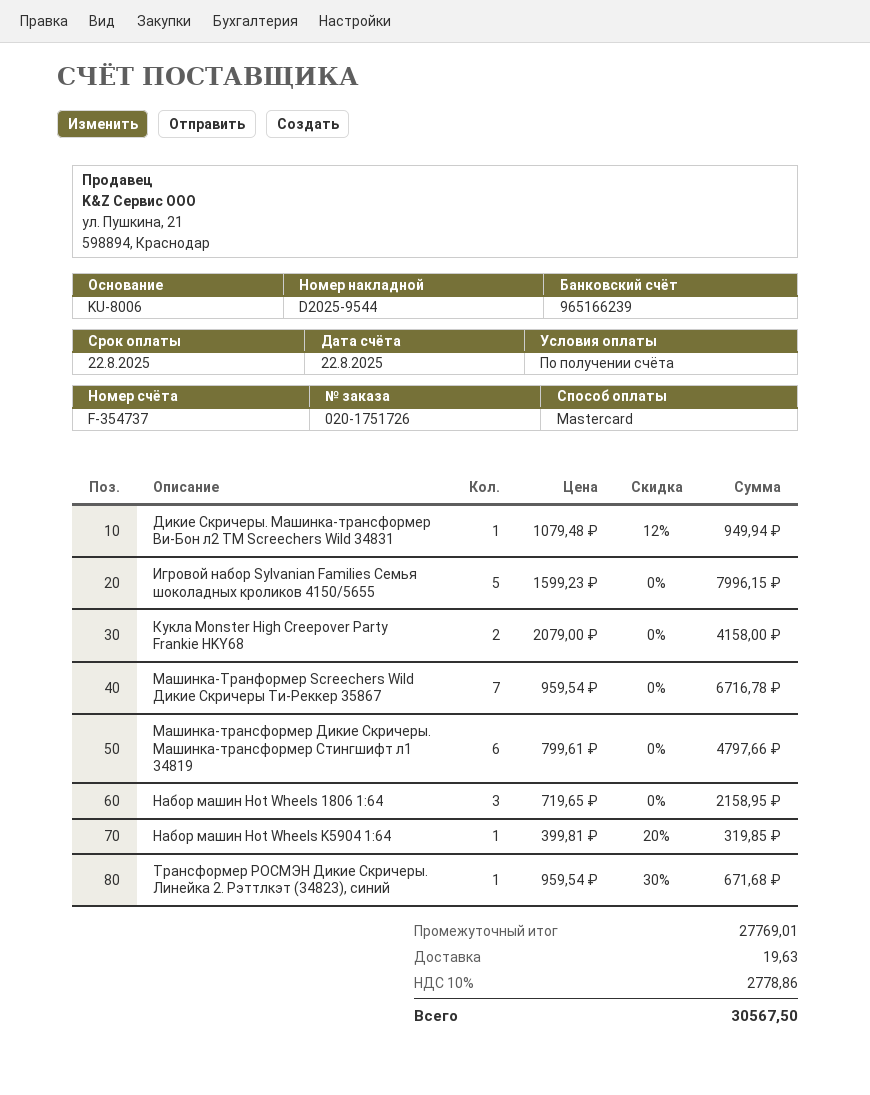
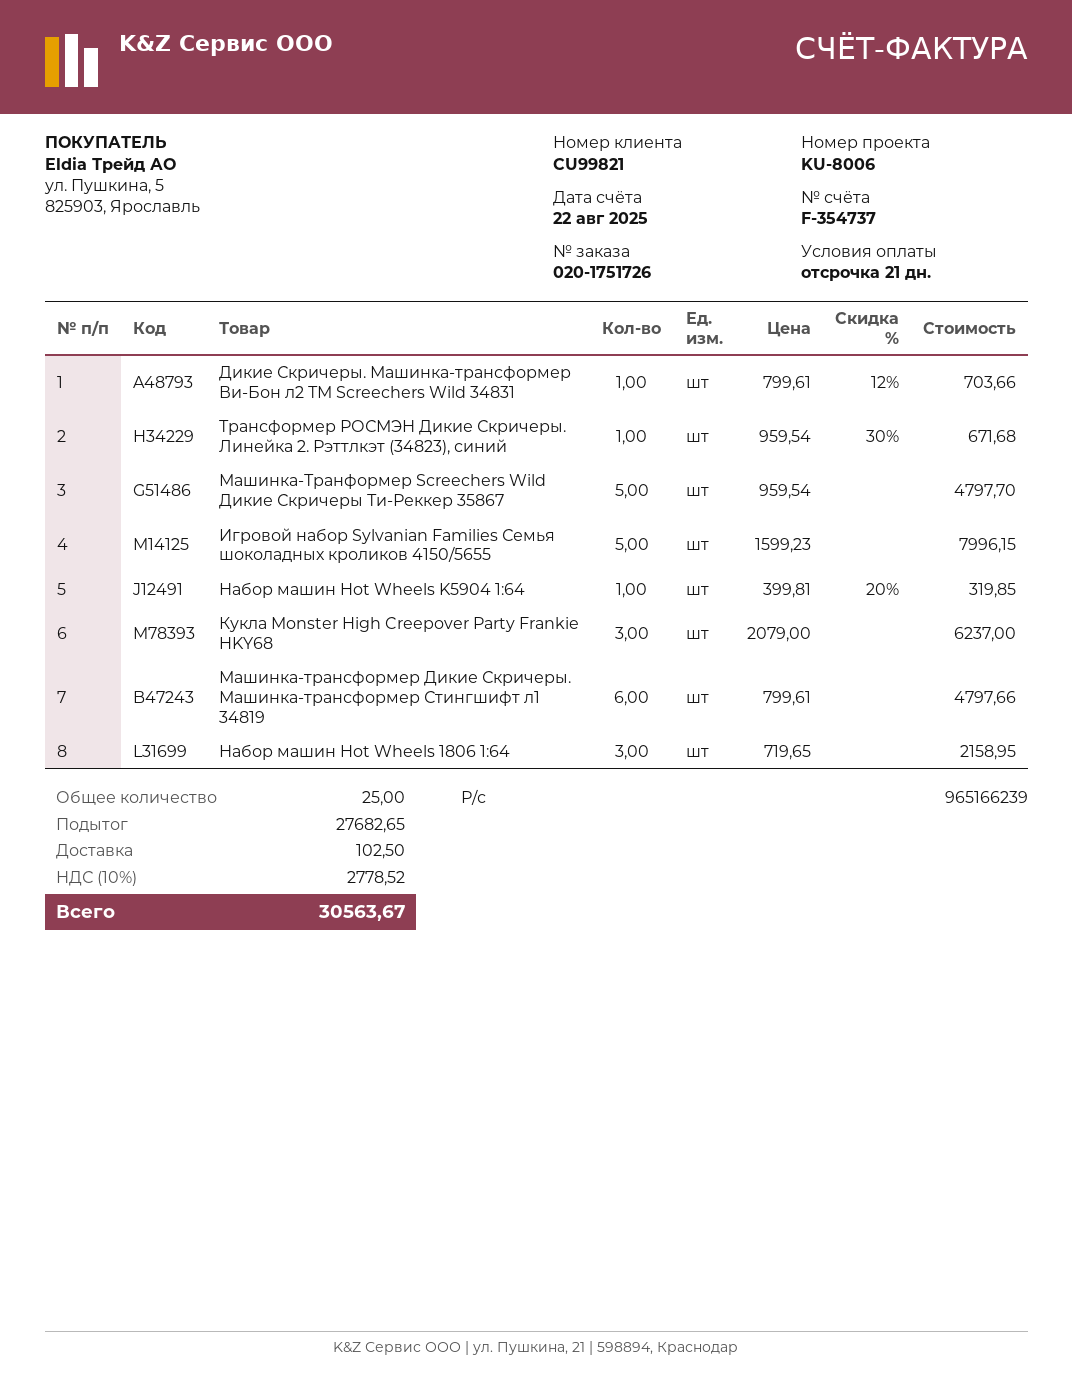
payment terms: on receipt -> 21 days
Дикие Скричеры. Машинка-трансформер Ви-Бон л2 ТМ Screechers Wild 34831: 1 x 1079.48 - 12% = 949.94 -> 1 x 799.61 - 12% = 703.66
Кукла Monster High Creepover Party Frankie HKY68: 2 x 2079.00 = 4158.00 -> 3 x 2079.00 = 6237.00
Машинка-Транформер Screechers Wild Дикие Скричеры Ти-Реккер 35867: 7 x 959.54 = 6716.78 -> 5 x 959.54 = 4797.70
subtotal: 27769.01 -> 27682.65
shipping: 19.63 -> 102.50
tax: 10% = 2778.86 -> 10% = 2778.52
total: 30567.50 -> 30563.67

